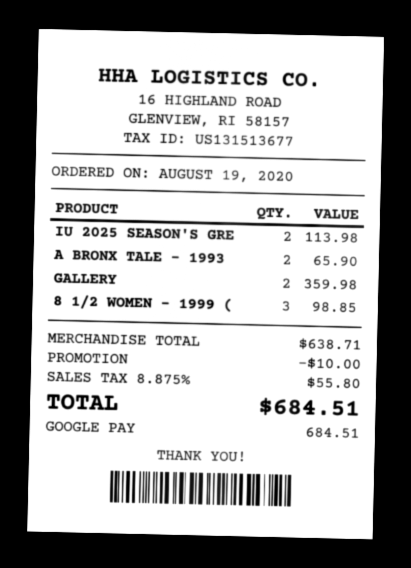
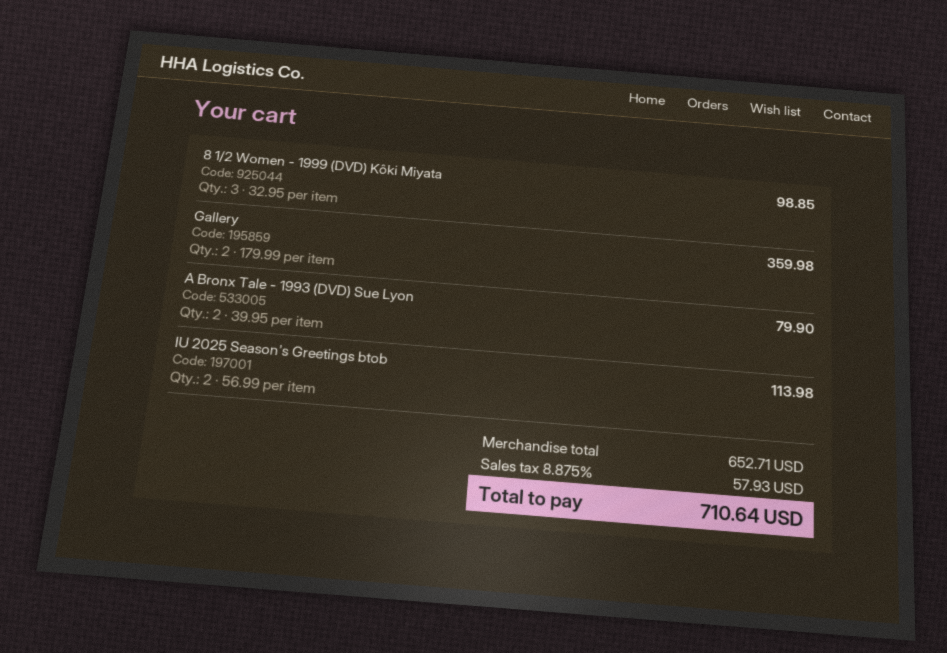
A BRONX TALE - 1993: 2 for 65.90 -> 2 for 79.90
subtotal: 638.71 -> 652.71
discount: 10.00 -> none
tax: 8.875% = 55.80 -> 8.875% = 57.93
total: 684.51 -> 710.64

